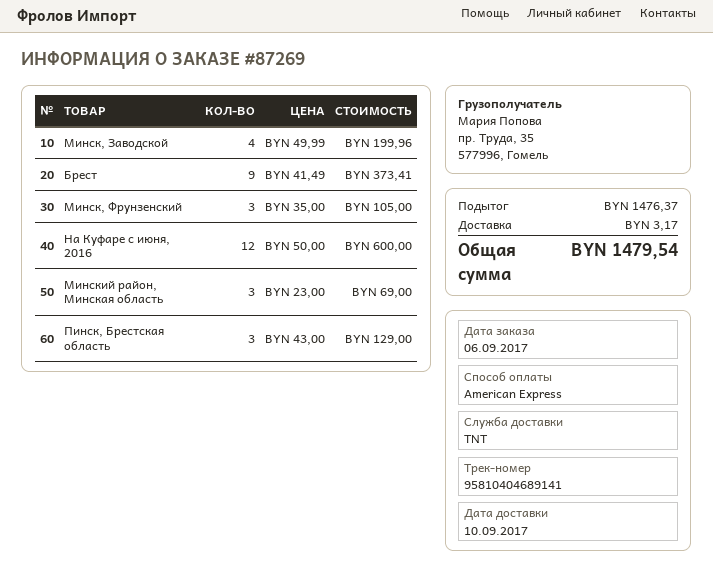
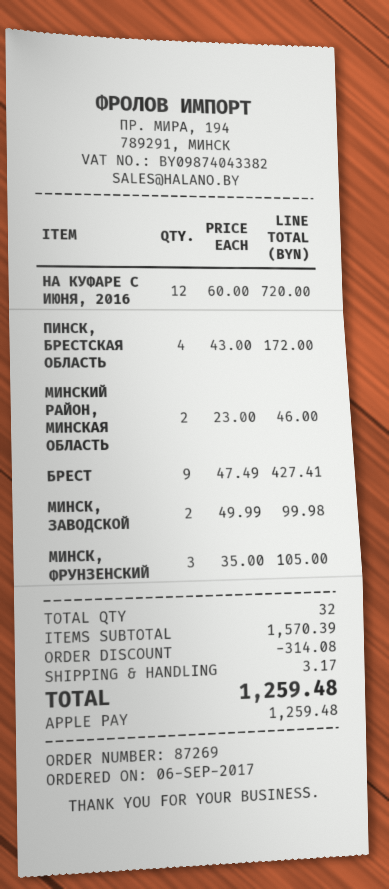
payment method: American Express -> Apple Pay
Минск, Заводской: 4 x 49.99 = 199.96 -> 2 x 49.99 = 99.98
Брест: 9 x 41.49 = 373.41 -> 9 x 47.49 = 427.41
На Куфаре с июня, 2016: 12 x 50.00 = 600.00 -> 12 x 60.00 = 720.00
Минский район, Минская область: 3 x 23.00 = 69.00 -> 2 x 23.00 = 46.00
Пинск, Брестская область: 3 x 43.00 = 129.00 -> 4 x 43.00 = 172.00
subtotal: 1476.37 -> 1570.39
discount: none -> 314.08
total: 1479.54 -> 1259.48

